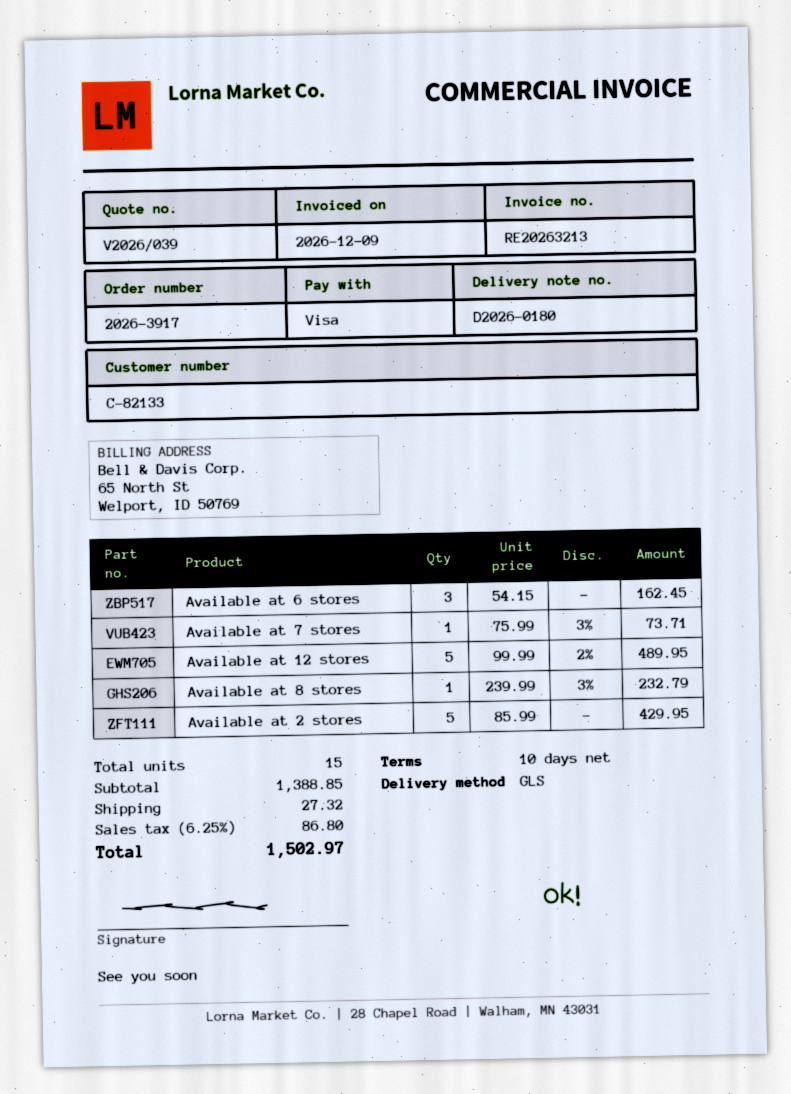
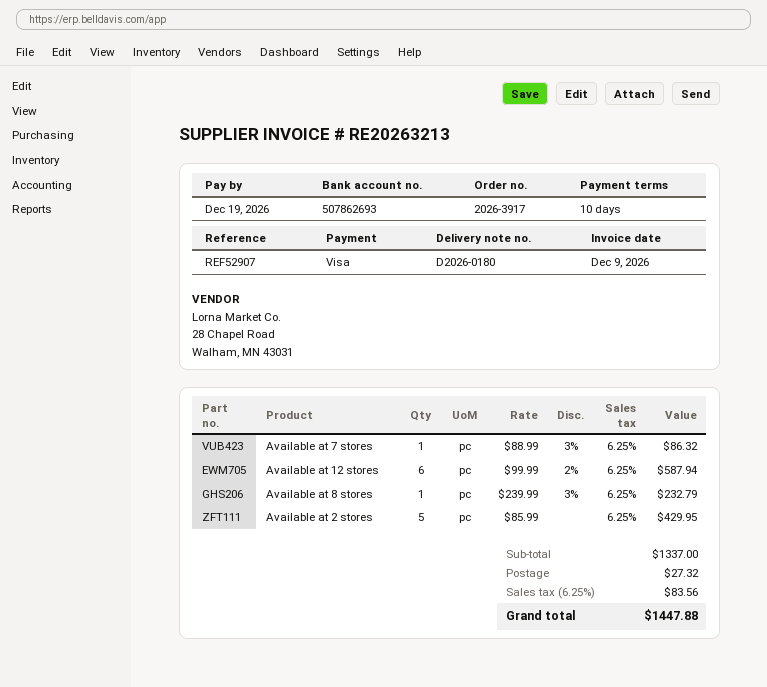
Available at 6 stores: 3 x 54.15 = 162.45 -> none
Available at 7 stores: 1 x 75.99 - 3% = 73.71 -> 1 x 88.99 - 3% = 86.32
Available at 12 stores: 5 x 99.99 - 2% = 489.95 -> 6 x 99.99 - 2% = 587.94
subtotal: 1388.85 -> 1337.00
tax: 6.25% = 86.80 -> 6.25% = 83.56
total: 1502.97 -> 1447.88

